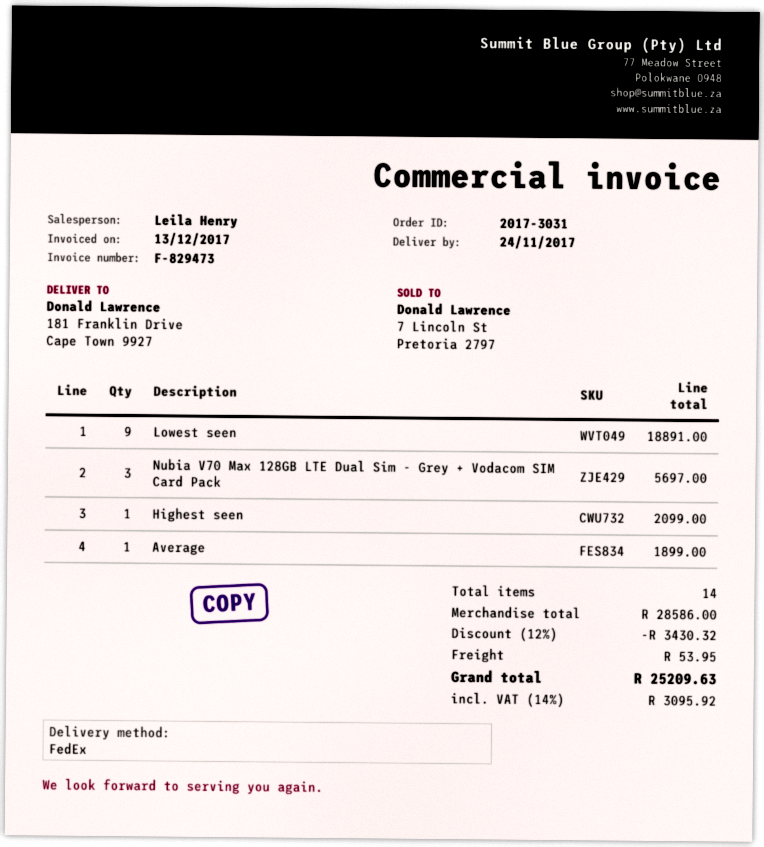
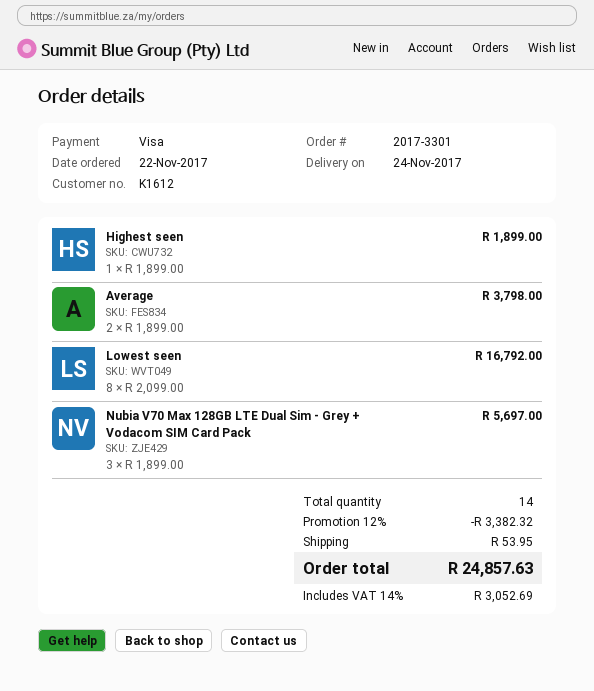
order number: 2017-3031 -> 2017-3301
Lowest seen: 9 for 18891.00 -> 8 for 16792.00
Highest seen: 1 for 2099.00 -> 1 for 1899.00
Average: 1 for 1899.00 -> 2 for 3798.00
discount: 12% = 3430.32 -> 12% = 3382.32
tax: 14% = 3095.92 -> 14% = 3052.69
total: 25209.63 -> 24857.63

